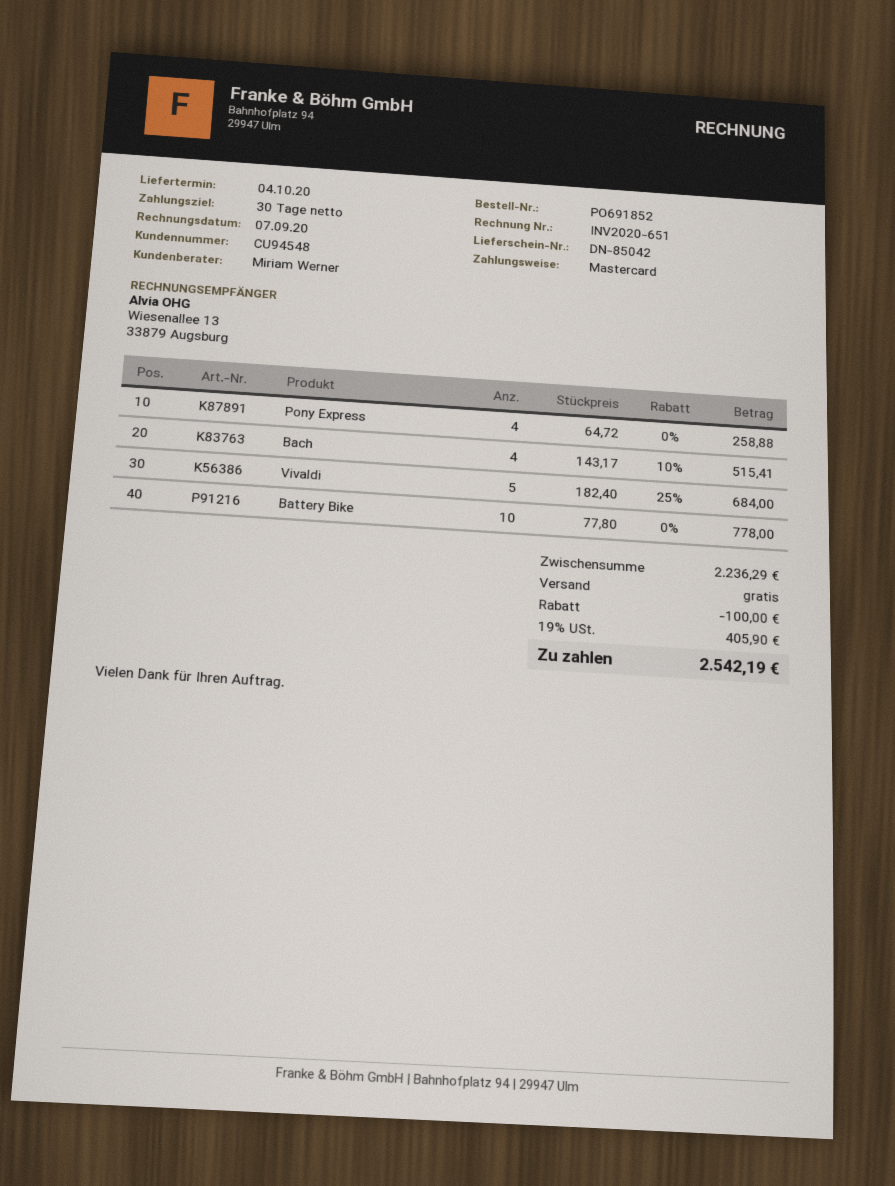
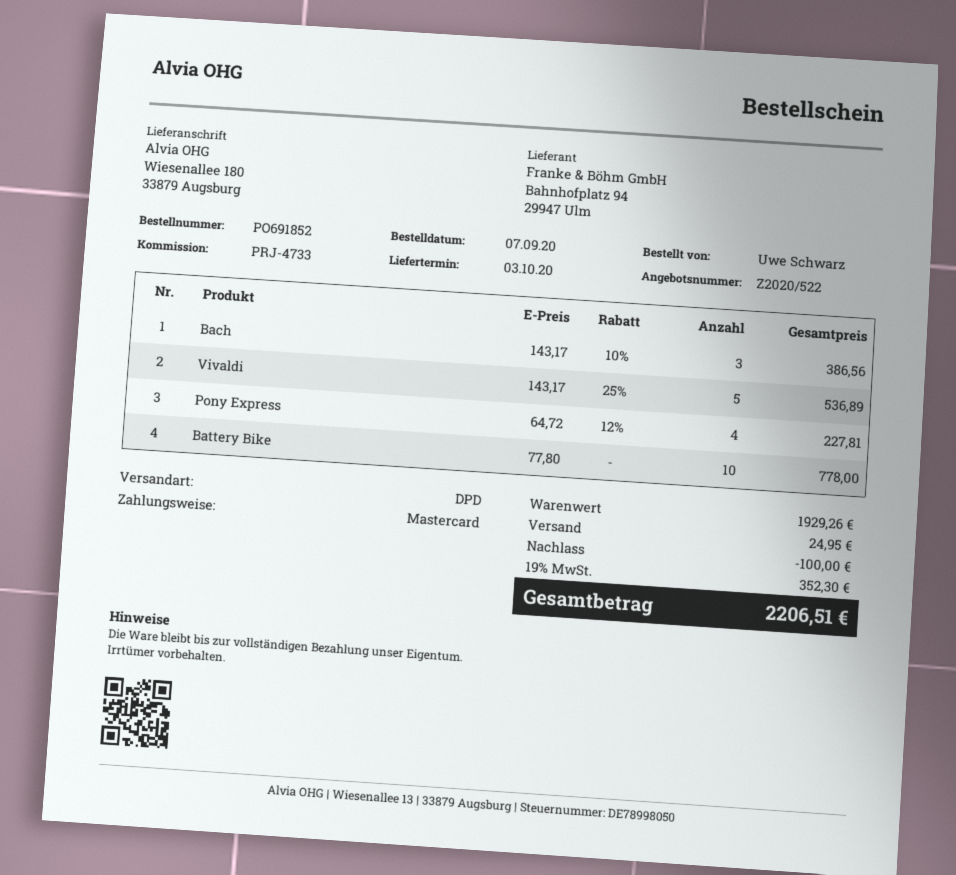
delivery date: 2020-10-04 -> 2020-10-03
Pony Express: 4 x 64.72 = 258.88 -> 4 x 64.72 - 12% = 227.81
Bach: 4 x 143.17 - 10% = 515.41 -> 3 x 143.17 - 10% = 386.56
Vivaldi: 5 x 182.40 - 25% = 684.00 -> 5 x 143.17 - 25% = 536.89
subtotal: 2236.29 -> 1929.26
shipping: 0.00 -> 24.95
tax: 19% = 405.90 -> 19% = 352.30
total: 2542.19 -> 2206.51

